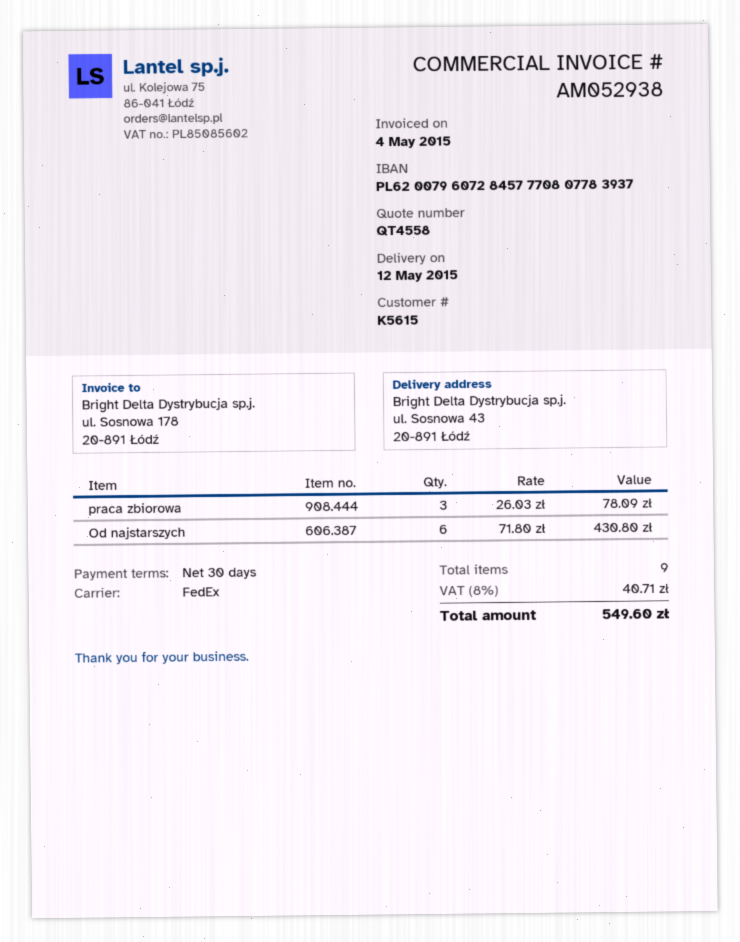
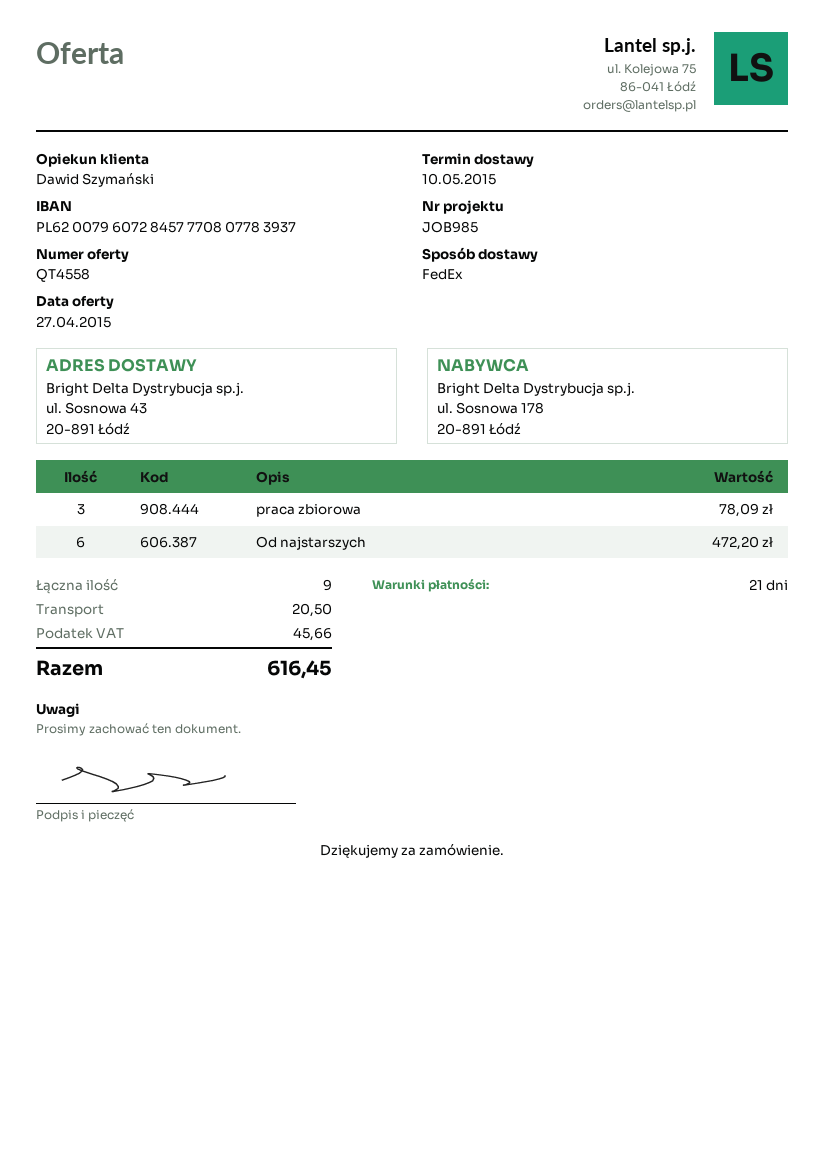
delivery date: 2015-05-12 -> 2015-05-10
payment terms: 30 days -> 21 days
Od najstarszych: 6 for 430.80 -> 6 for 472.20
shipping: none -> 20.50
tax: 40.71 -> 45.66
total: 549.60 -> 616.45

